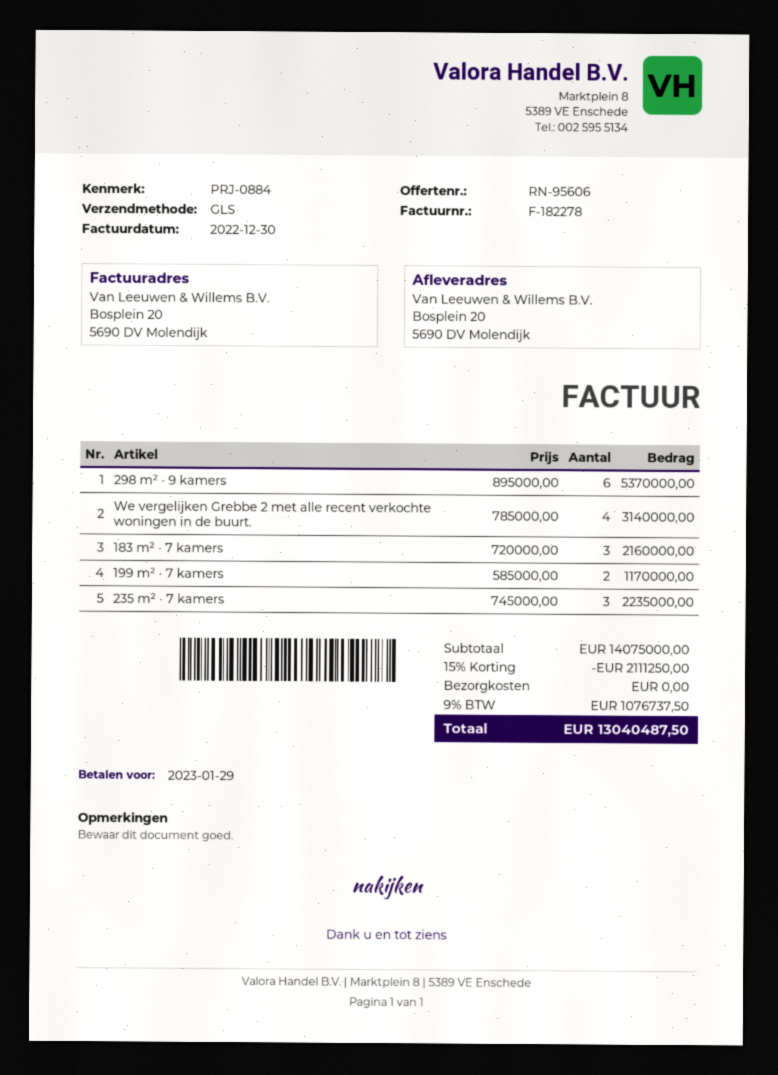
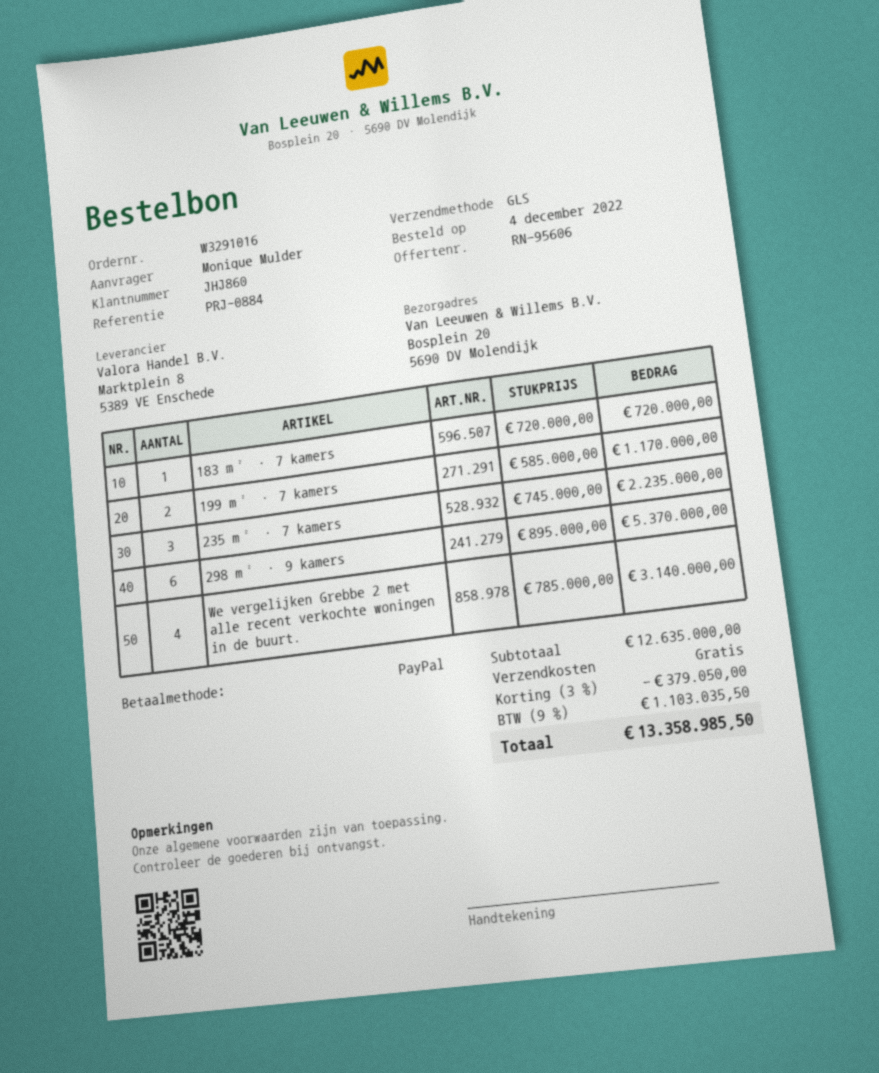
183 m² · 7 kamers: 3 x 720000.00 = 2160000.00 -> 1 x 720000.00 = 720000.00
subtotal: 14075000.00 -> 12635000.00
discount: 15% = 2111250.00 -> 3% = 379050.00
tax: 9% = 1076737.50 -> 9% = 1103035.50
total: 13040487.50 -> 13358985.50

